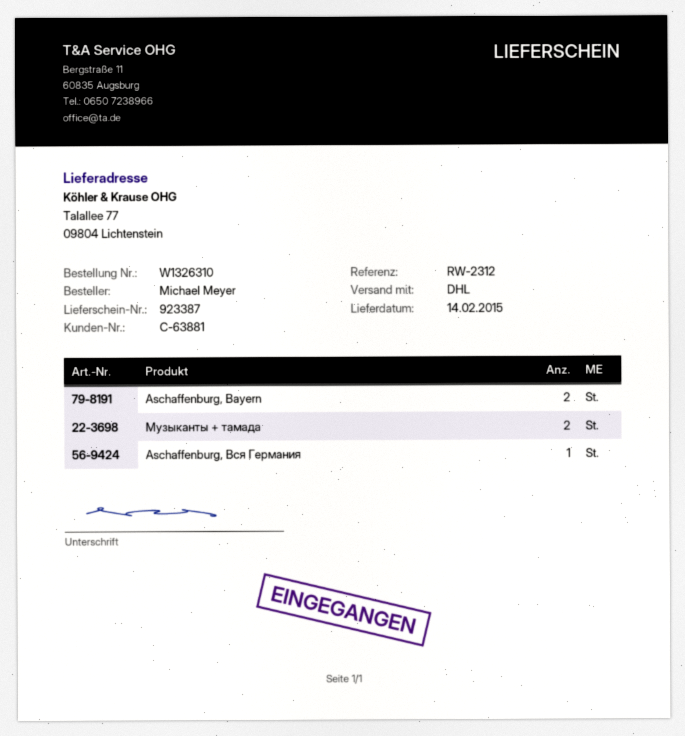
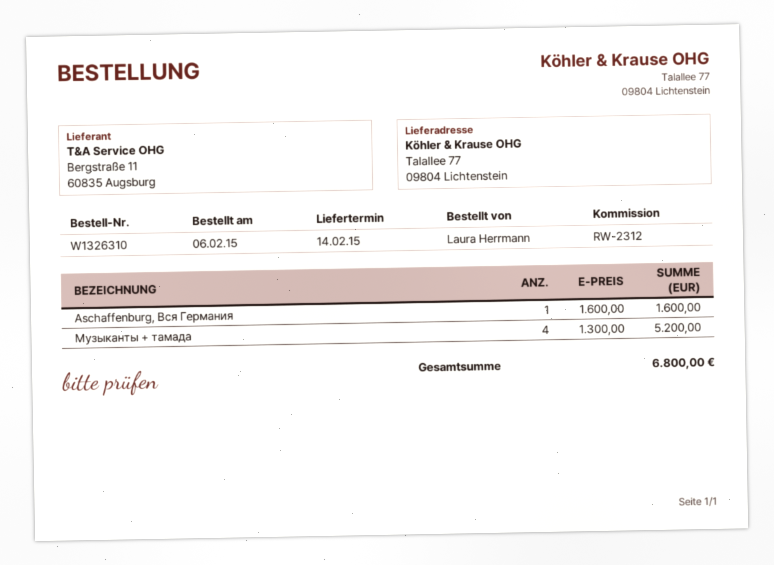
ordered by: Michael Meyer -> Laura Herrmann
Aschaffenburg, Bayern: 2 -> none
Музыканты + тамада: 2 -> 4

